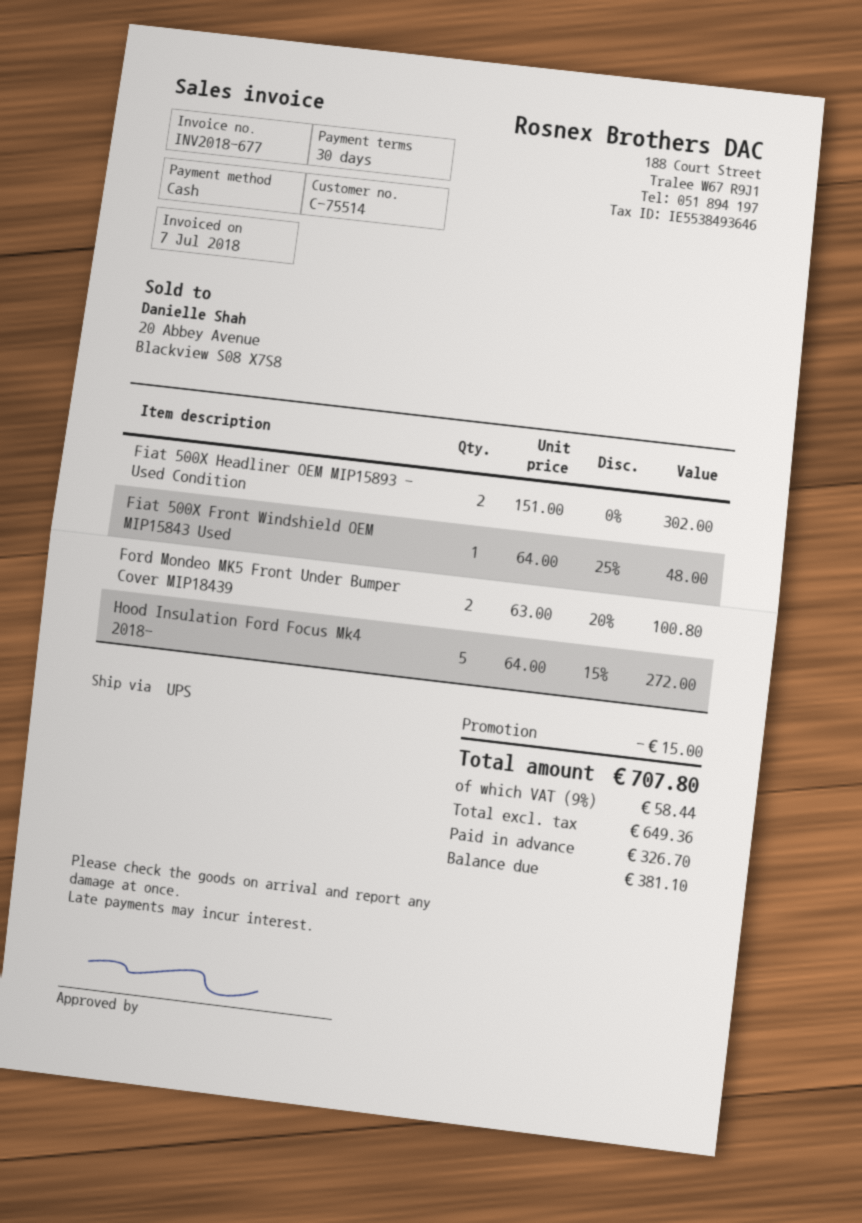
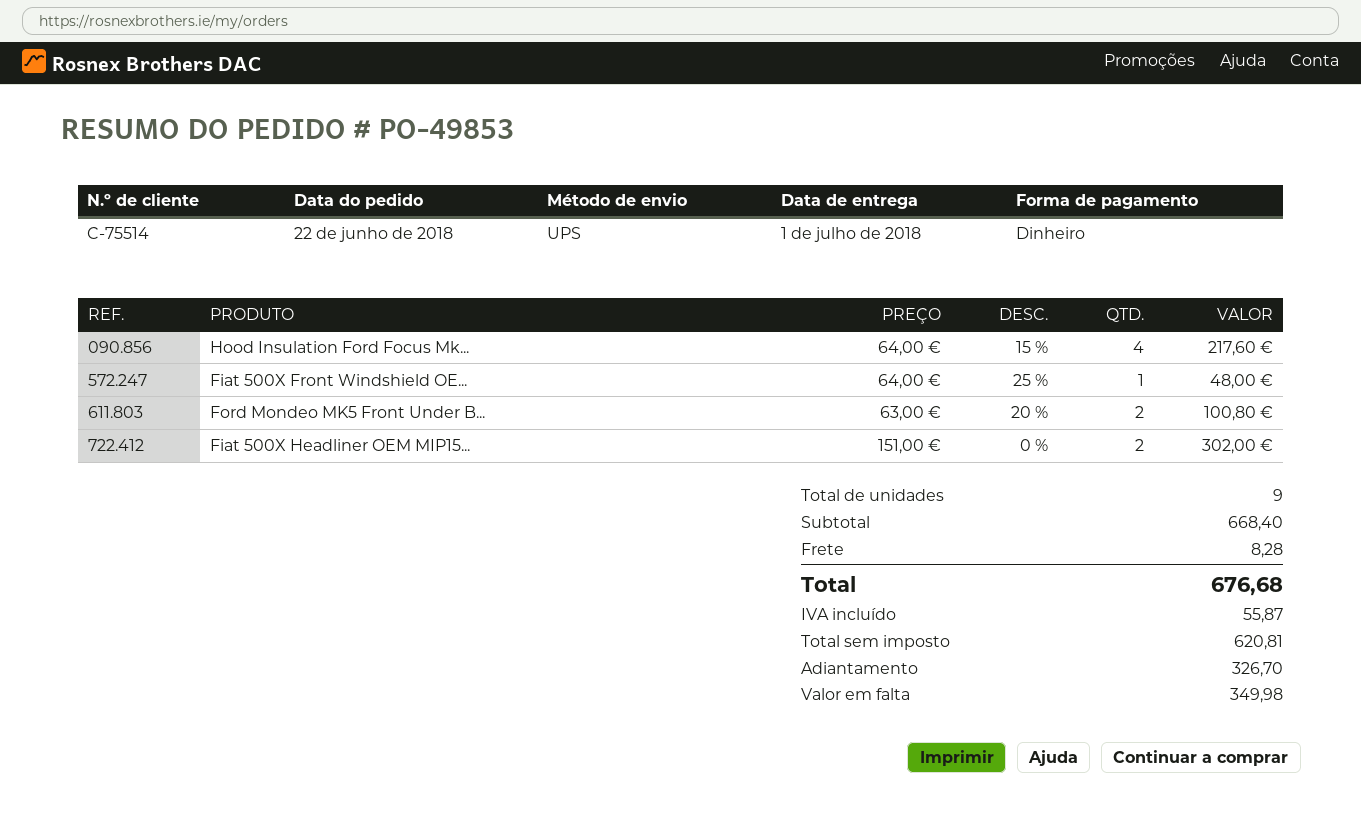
Hood Insulation Ford Focus Mk4 2018-: 5 x 64.00 - 15% = 272.00 -> 4 x 64.00 - 15% = 217.60
discount: 15.00 -> none
shipping: none -> 8.28
net: 649.36 -> 620.81
tax: 58.44 -> 55.87
total: 707.80 -> 676.68
balance: 381.10 -> 349.98

